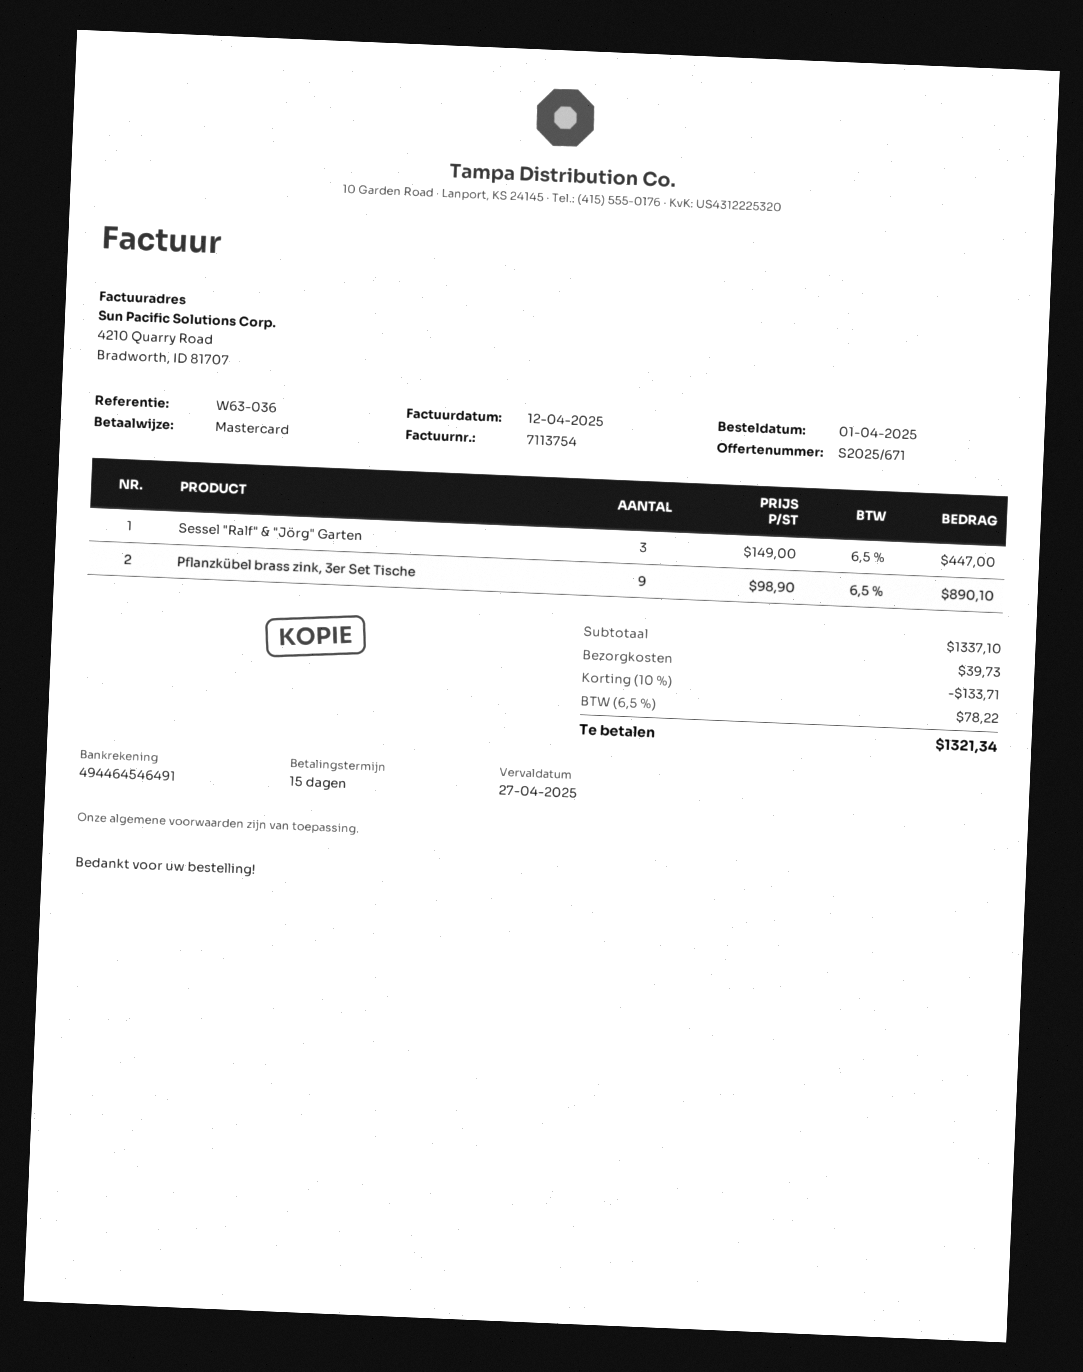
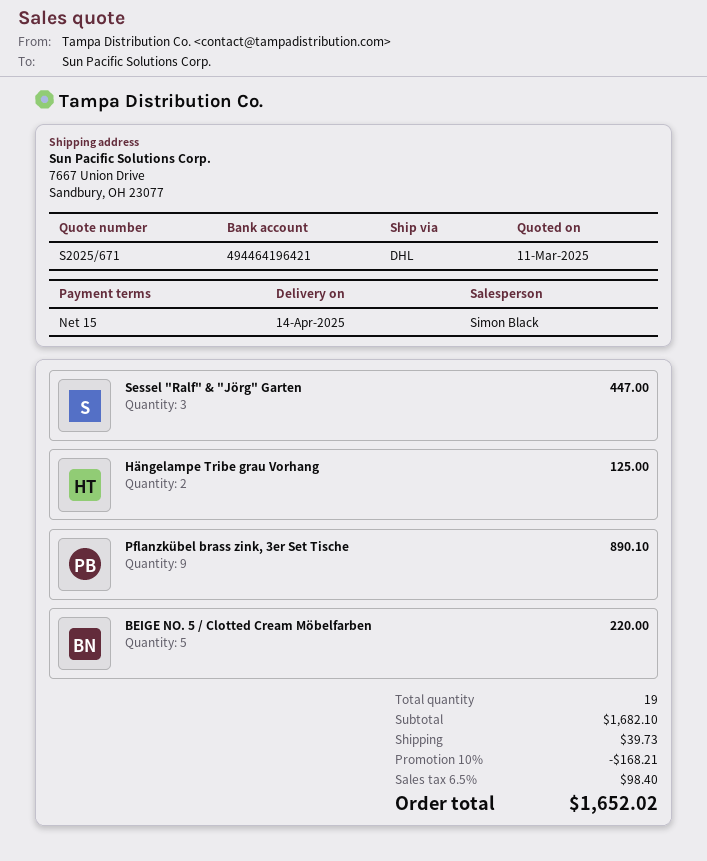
bank account: 494464546491 -> 494464196421
Hängelampe Tribe grau Vorhang: none -> 2 for 125.00
BEIGE NO. 5 / Clotted Cream Möbelfarben: none -> 5 for 220.00
subtotal: 1337.10 -> 1682.10
discount: 10% = 133.71 -> 10% = 168.21
tax: 6.5% = 78.22 -> 6.5% = 98.40
total: 1321.34 -> 1652.02

